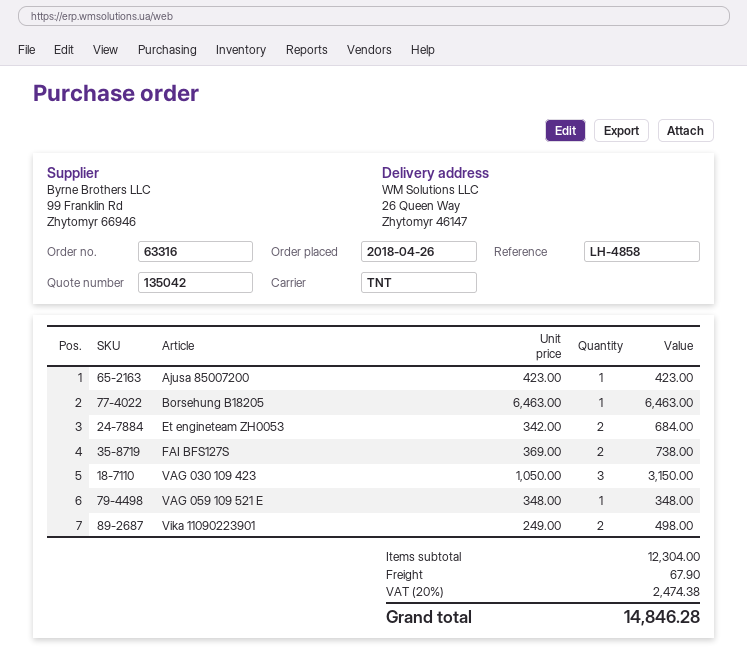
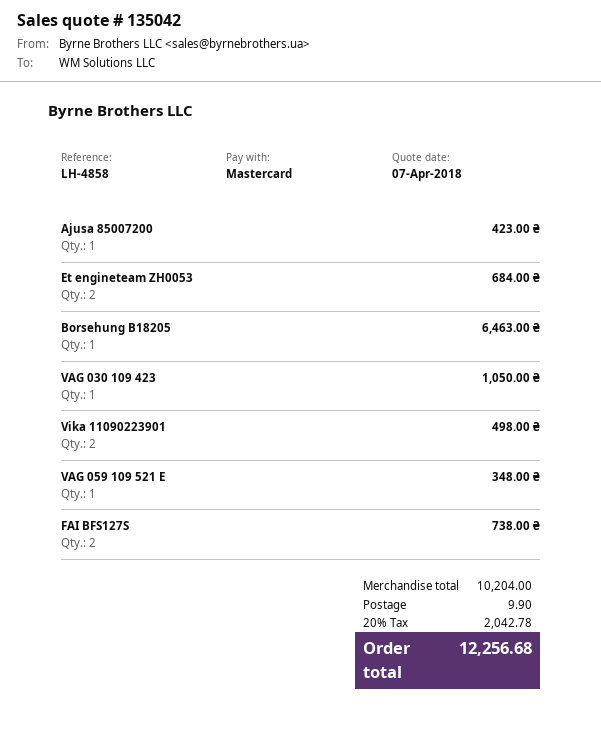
VAG 030 109 423: 3 for 3150.00 -> 1 for 1050.00
subtotal: 12304.00 -> 10204.00
shipping: 67.90 -> 9.90
tax: 20% = 2474.38 -> 20% = 2042.78
total: 14846.28 -> 12256.68

